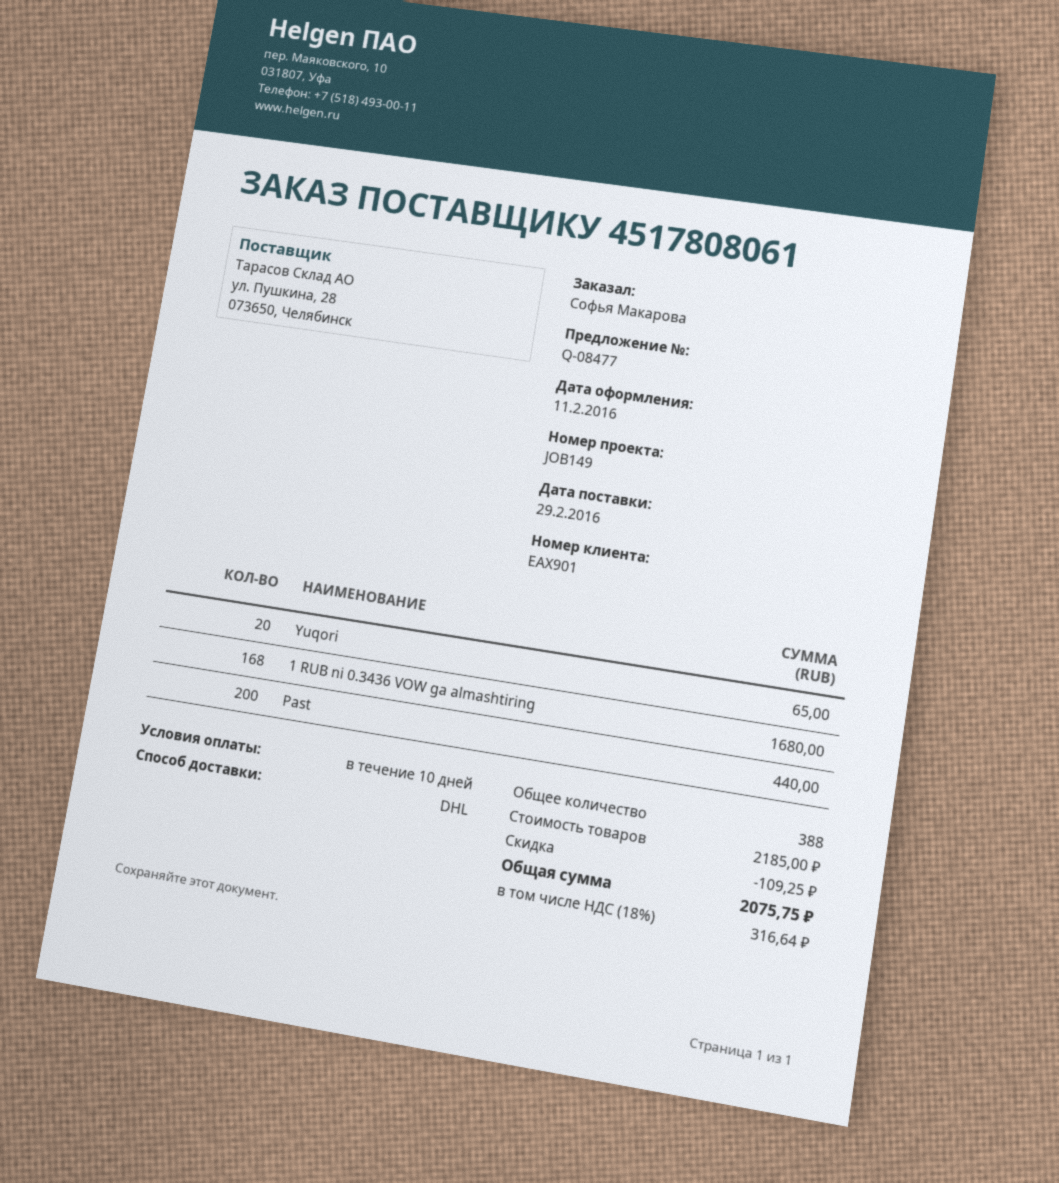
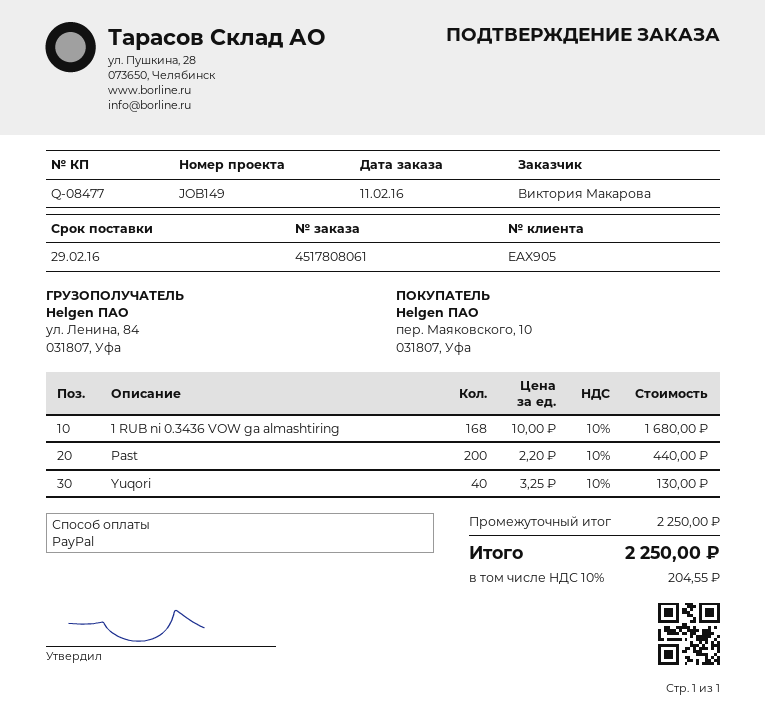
customer number: EAX901 -> EAX905
ordered by: Софья Макарова -> Виктория Макарова
Yuqori: 20 for 65.00 -> 40 for 130.00
subtotal: 2185.00 -> 2250.00
discount: 109.25 -> none
tax: 18% = 316.64 -> 10% = 204.55
total: 2075.75 -> 2250.00

